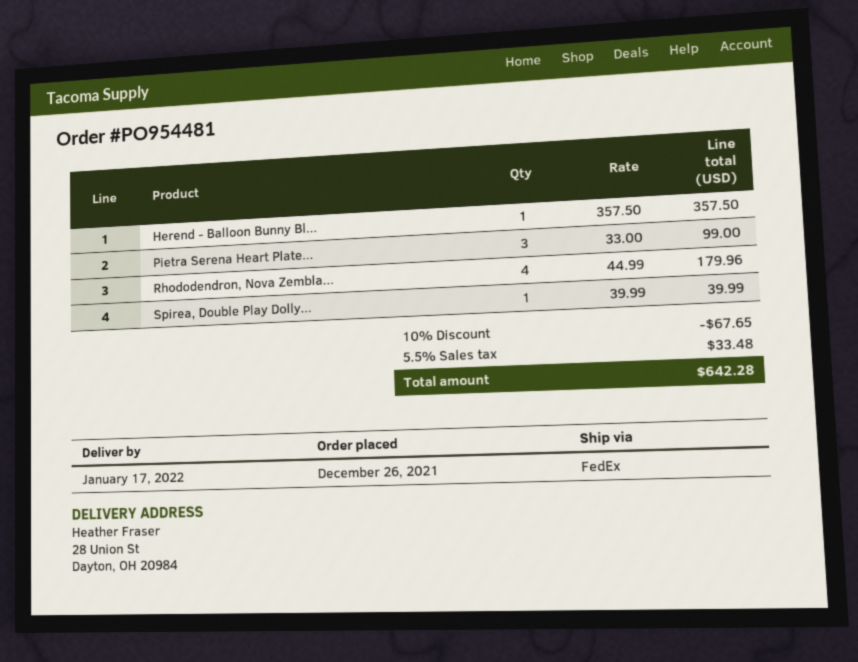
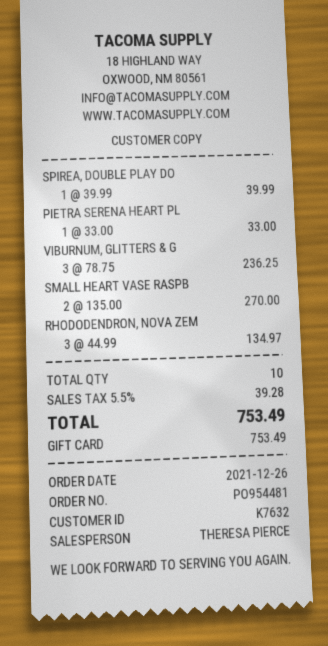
Herend - Balloon Bunny Bl...: 1 x 357.50 = 357.50 -> none
Pietra Serena Heart Plate...: 3 x 33.00 = 99.00 -> 1 x 33.00 = 33.00
Rhododendron, Nova Zembla...: 4 x 44.99 = 179.96 -> 3 x 44.99 = 134.97
VIBURNUM, GLITTERS & G: none -> 3 x 78.75 = 236.25
SMALL HEART VASE RASPB: none -> 2 x 135.00 = 270.00
discount: 10% = 67.65 -> none
tax: 5.5% = 33.48 -> 5.5% = 39.28
total: 642.28 -> 753.49

